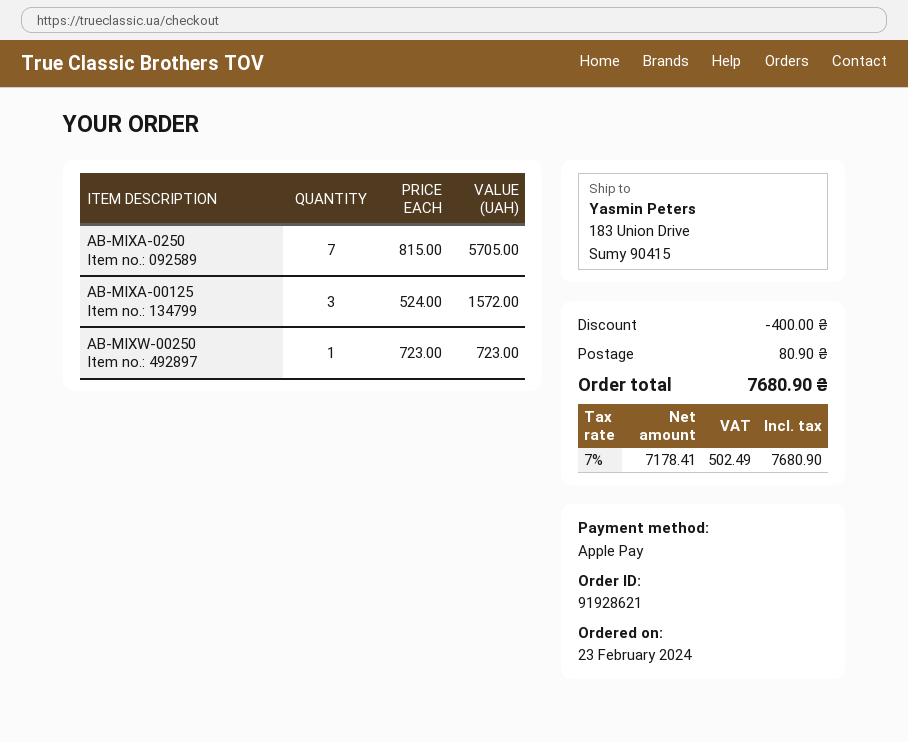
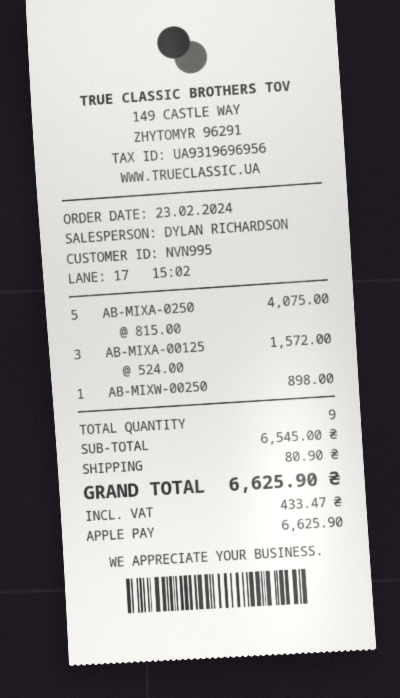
AB-MIXA-0250: 7 x 815.00 = 5705.00 -> 5 x 815.00 = 4075.00
AB-MIXW-00250: 1 x 723.00 = 723.00 -> 1 x 898.00 = 898.00
discount: 400.00 -> none
tax: 502.49 -> 433.47
total: 7680.90 -> 6625.90

